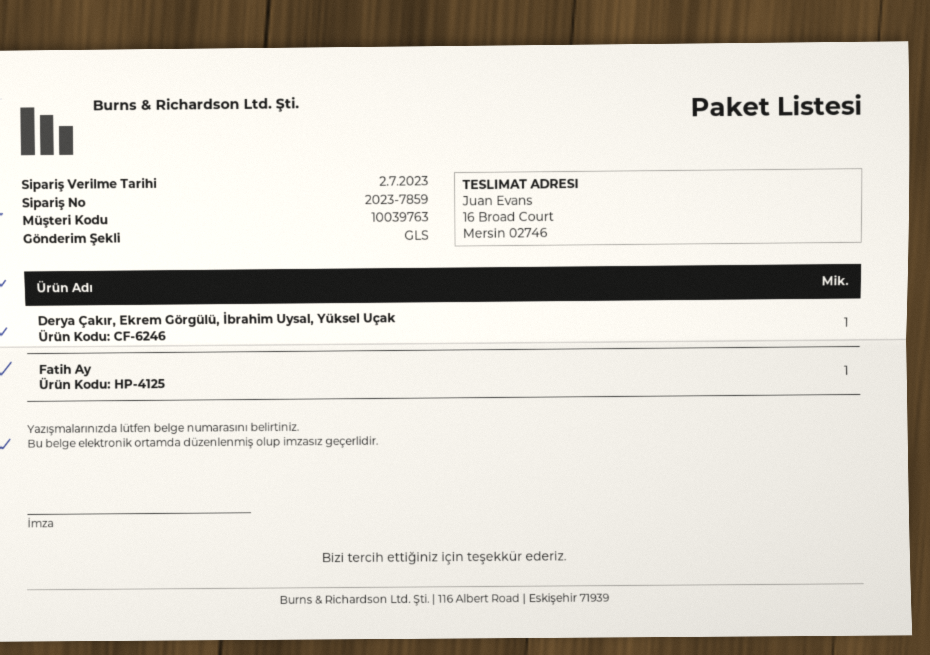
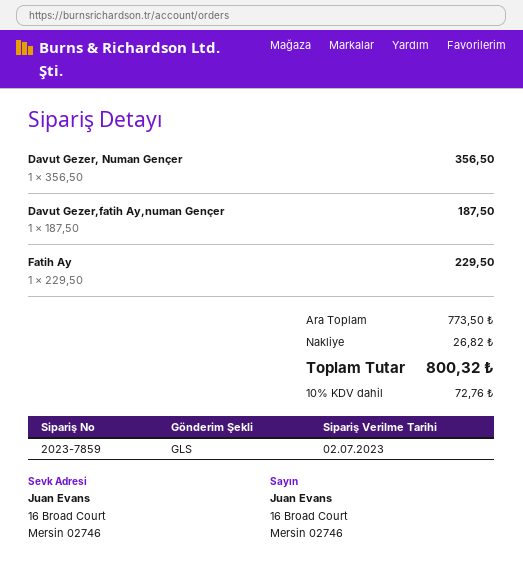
Derya Çakır, Ekrem Görgülü, İbrahim Uysal, Yüksel Uçak: 1 -> none
Davut Gezer, Numan Gençer: none -> 1
Davut Gezer,fatih Ay,numan Gençer: none -> 1

